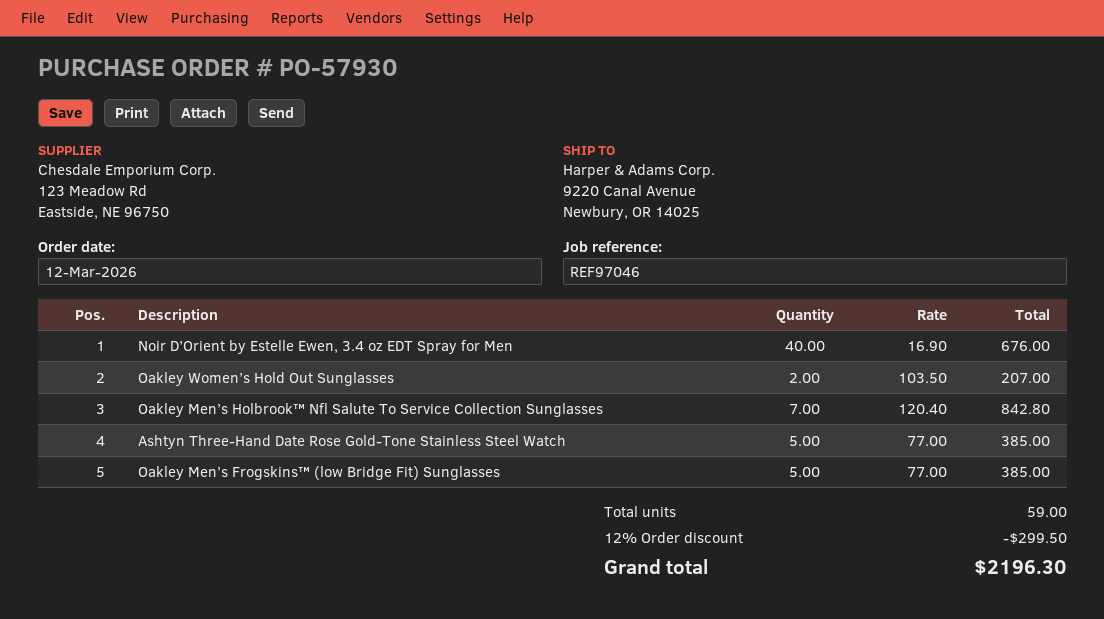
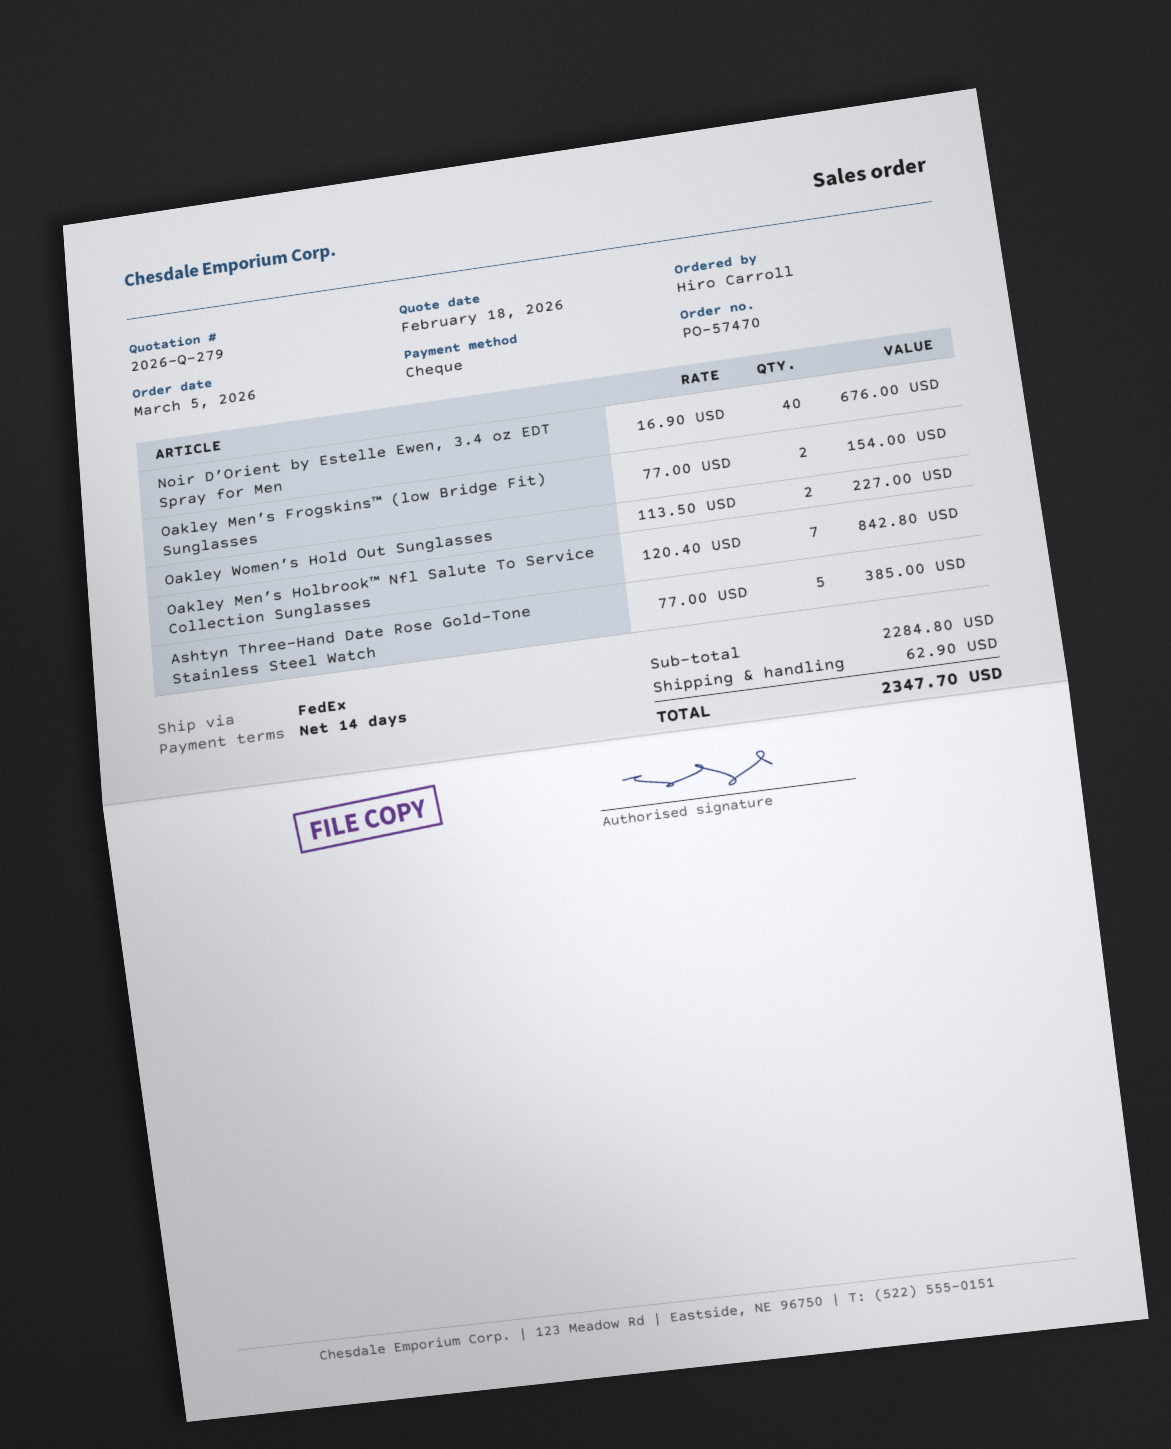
order number: PO-57930 -> PO-57470
order date: 2026-03-12 -> 2026-03-05
Oakley Women’s Hold Out Sunglasses: 2 x 103.50 = 207.00 -> 2 x 113.50 = 227.00
Oakley Men’s Frogskins™ (low Bridge Fit) Sunglasses: 5 x 77.00 = 385.00 -> 2 x 77.00 = 154.00
discount: 12% = 299.50 -> none
shipping: none -> 62.90
total: 2196.30 -> 2347.70

